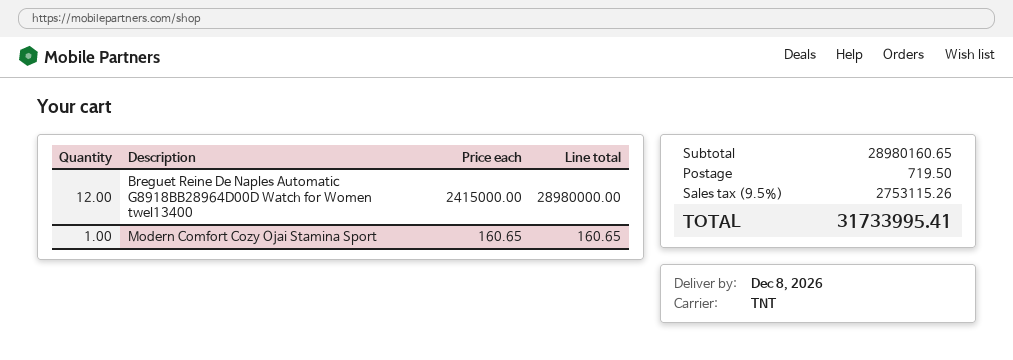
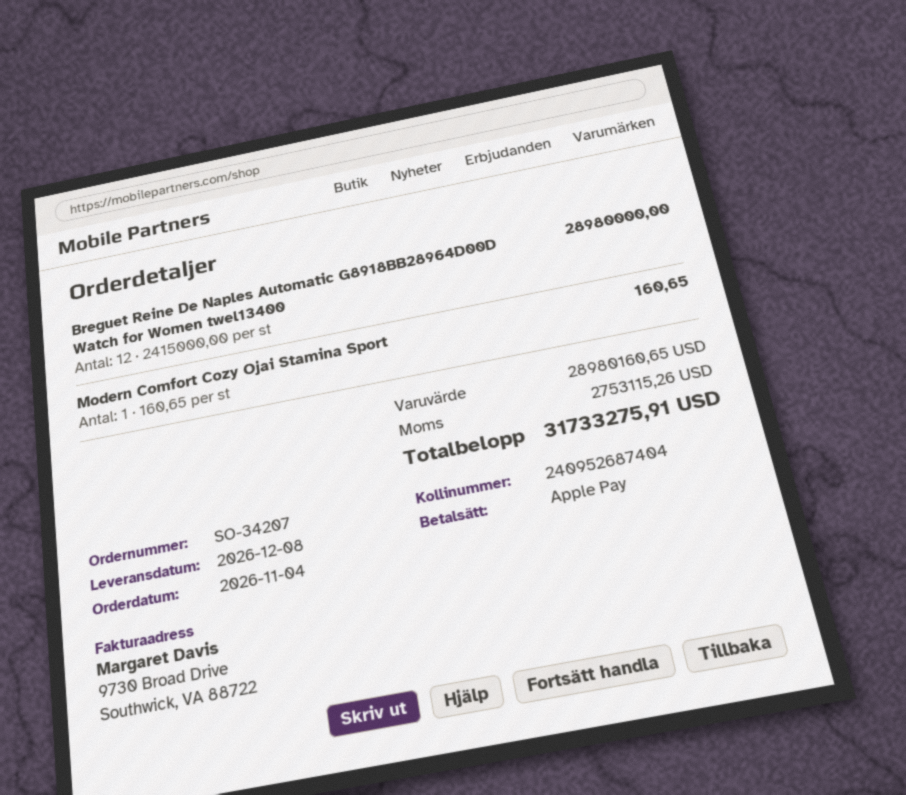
shipping: 719.50 -> none
total: 31733995.41 -> 31733275.91

